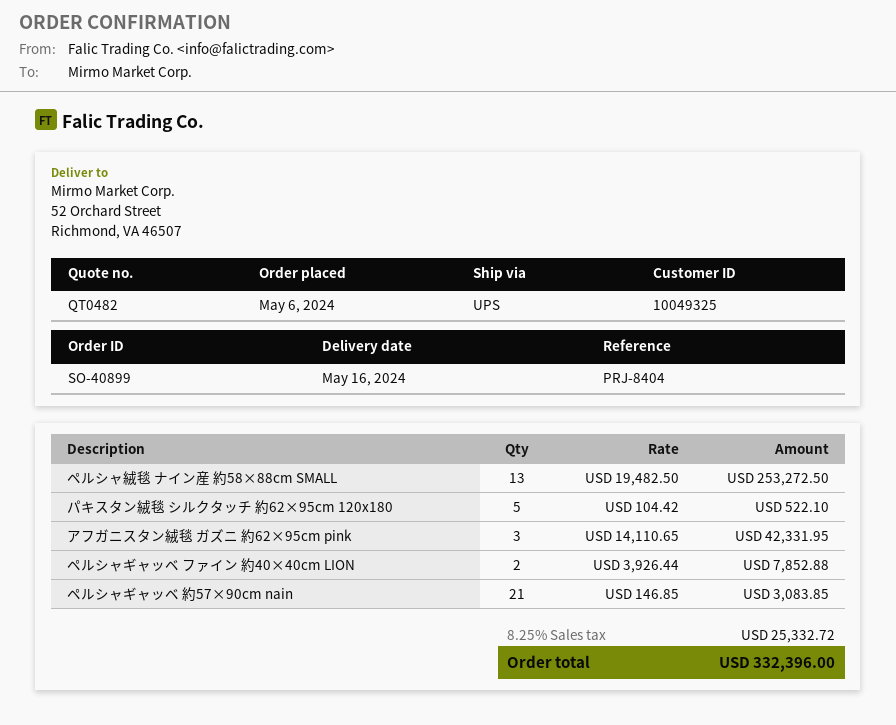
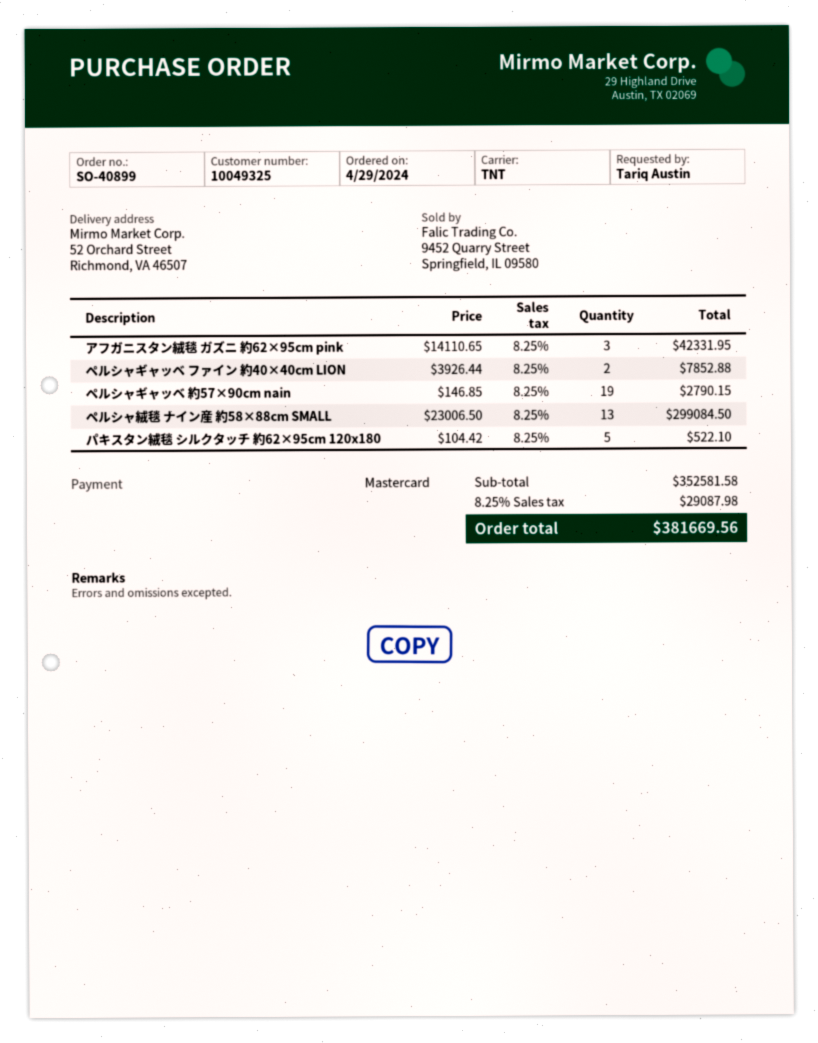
order date: 2024-05-06 -> 2024-04-29
shipping method: UPS -> TNT
ペルシャ絨毯 ナイン産 約58×88cm SMALL: 13 x 19482.50 = 253272.50 -> 13 x 23006.50 = 299084.50
ペルシャギャッベ 約57×90cm nain: 21 x 146.85 = 3083.85 -> 19 x 146.85 = 2790.15
tax: 8.25% = 25332.72 -> 8.25% = 29087.98
total: 332396.00 -> 381669.56

